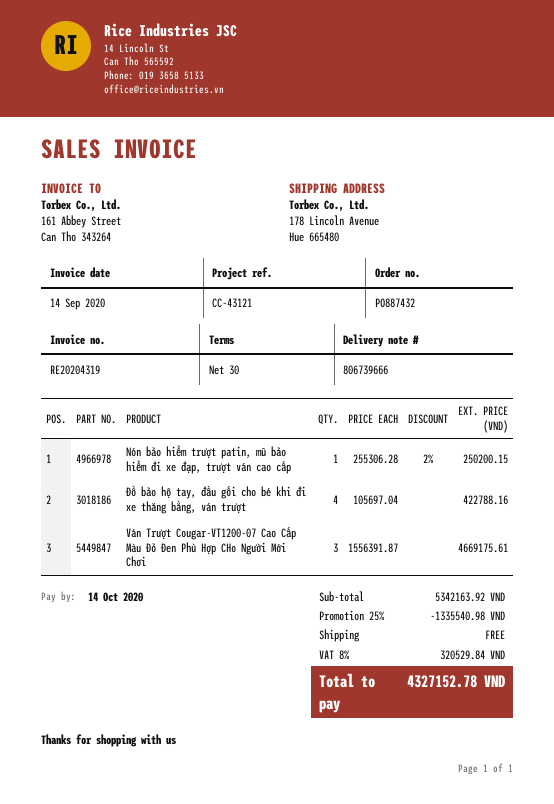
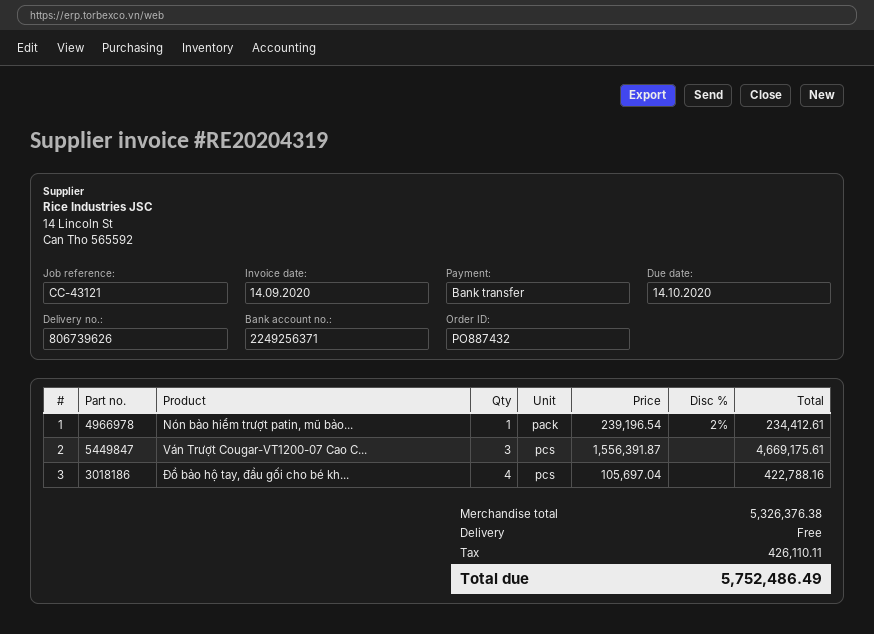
delivery note number: 806739666 -> 806739626
Nón bảo hiểm trượt patin, mũ bảo hiểm đi xe đạp, trượt ván cao cấp: 1 x 255306.28 - 2% = 250200.15 -> 1 x 239196.54 - 2% = 234412.61
subtotal: 5342163.92 -> 5326376.38
discount: 25% = 1335540.98 -> none
tax: 320529.84 -> 426110.11
total: 4327152.78 -> 5752486.49

